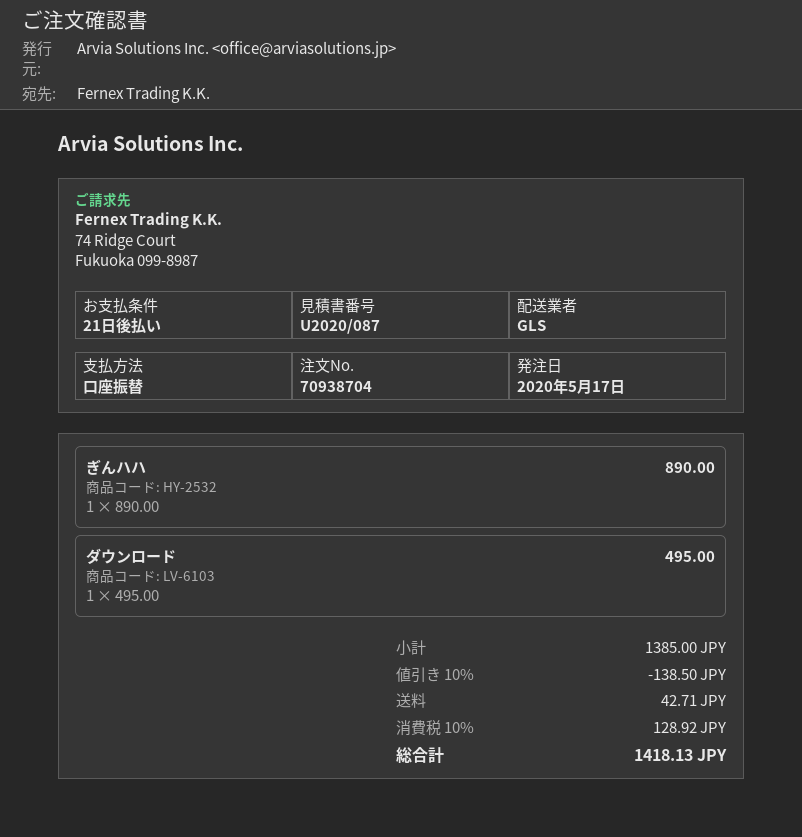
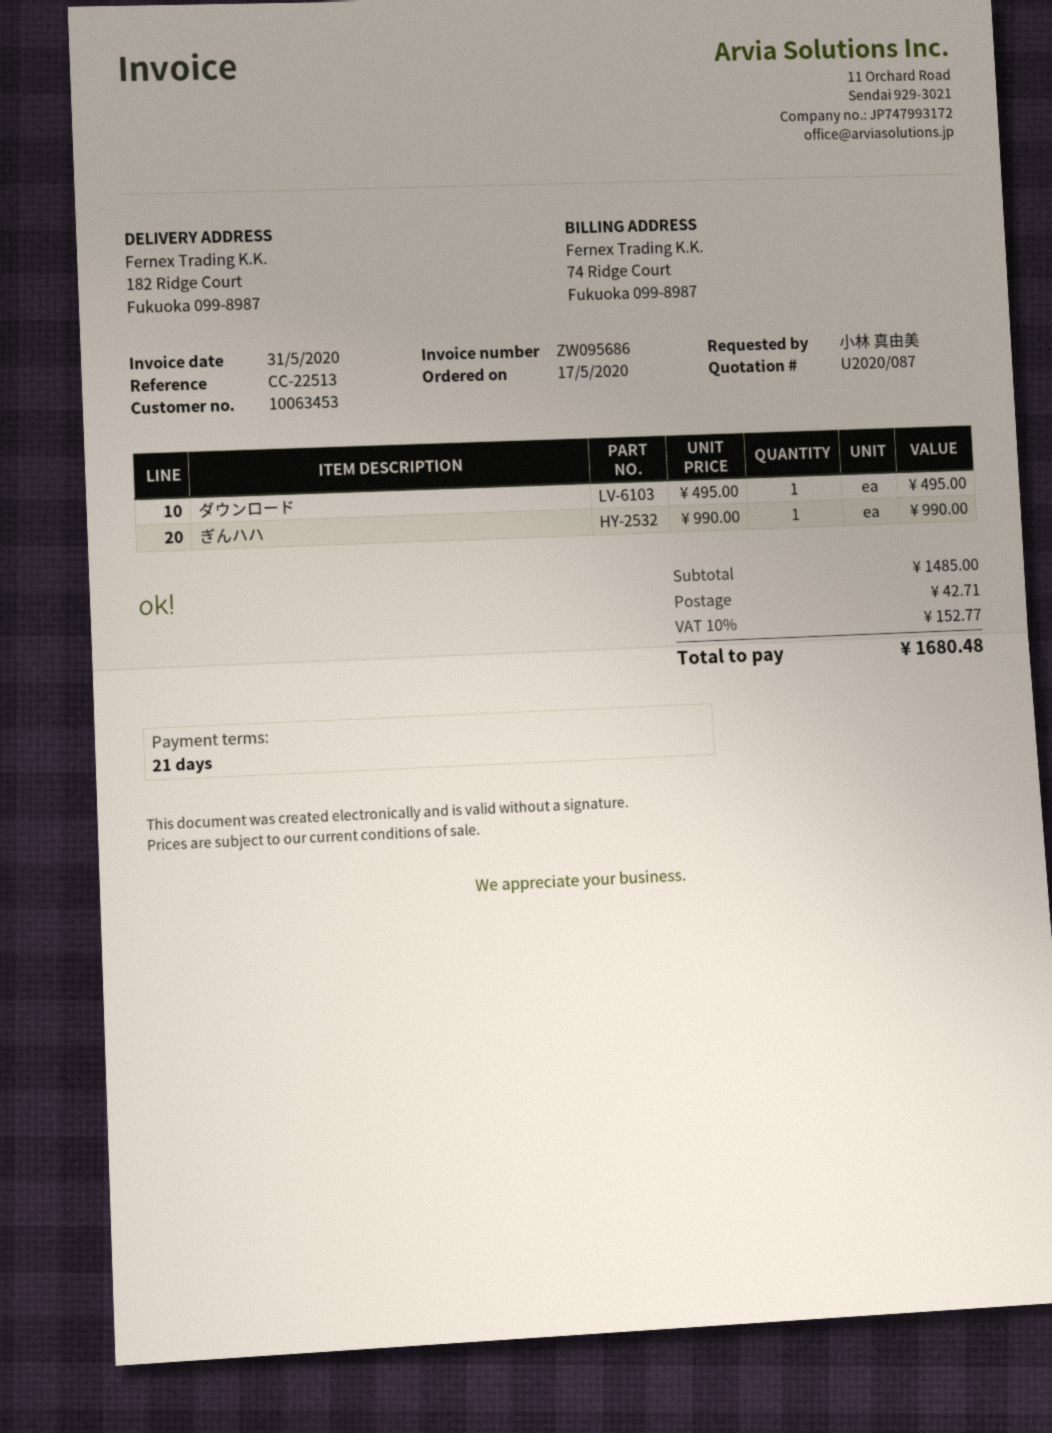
ぎんハハ: 1 x 890.00 = 890.00 -> 1 x 990.00 = 990.00
subtotal: 1385.00 -> 1485.00
discount: 10% = 138.50 -> none
tax: 10% = 128.92 -> 10% = 152.77
total: 1418.13 -> 1680.48

